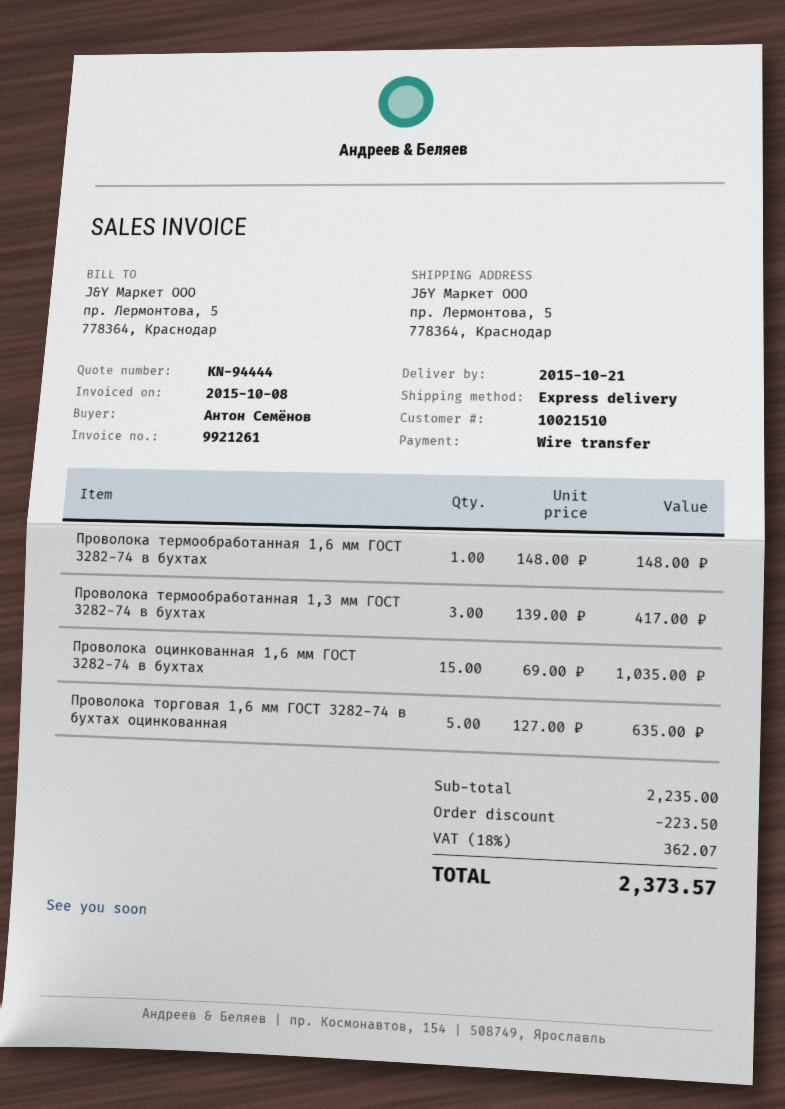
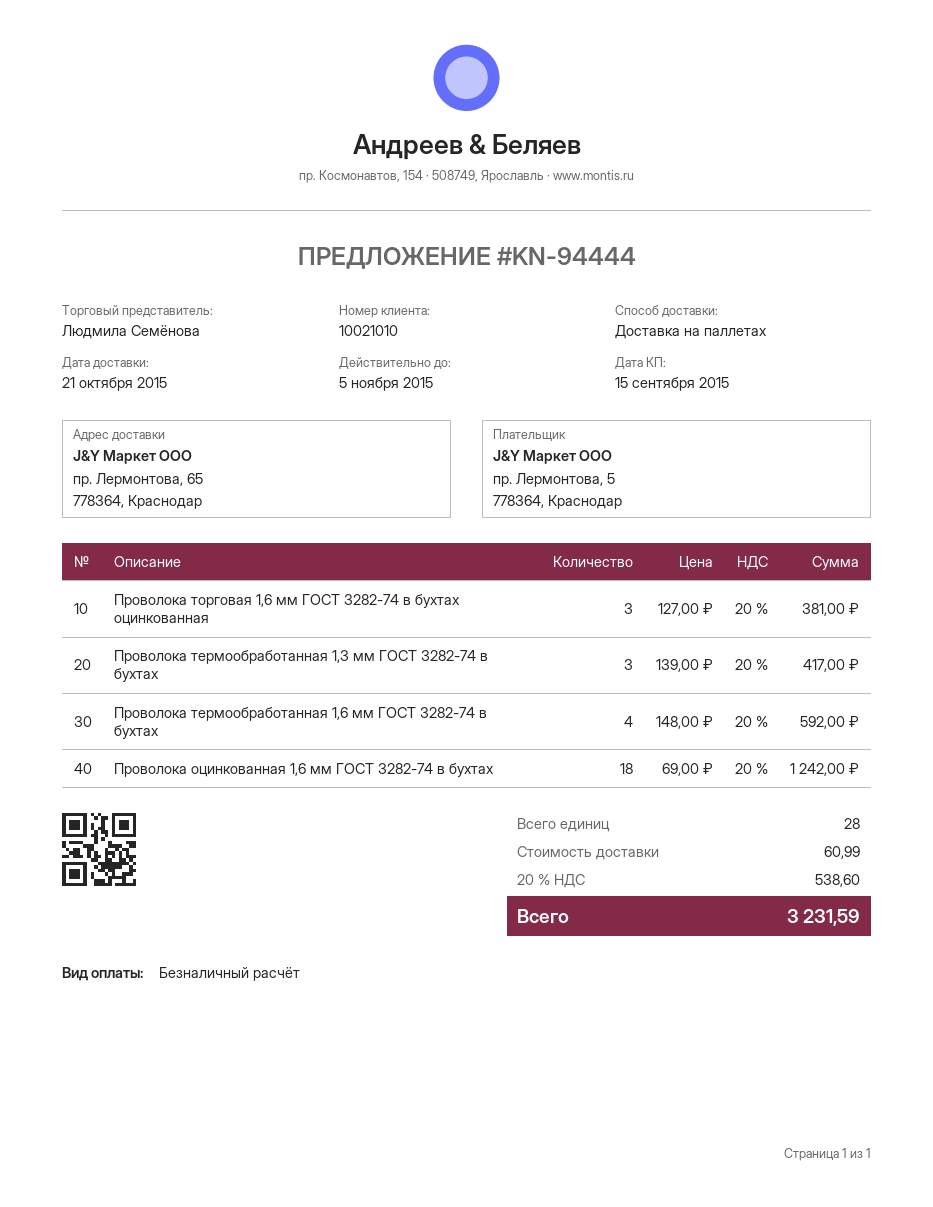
customer number: 10021510 -> 10021010
shipping method: express -> pallet freight
ship to: пр. Лермонтова, 5, 778364, Краснодар -> пр. Лермонтова, 65, 778364, Краснодар
Проволока термообработанная 1,6 мм ГОСТ 3282-74 в бухтах: 1 x 148.00 = 148.00 -> 4 x 148.00 = 592.00
Проволока оцинкованная 1,6 мм ГОСТ 3282-74 в бухтах: 15 x 69.00 = 1035.00 -> 18 x 69.00 = 1242.00
Проволока торговая 1,6 мм ГОСТ 3282-74 в бухтах оцинкованная: 5 x 127.00 = 635.00 -> 3 x 127.00 = 381.00
discount: 223.50 -> none
shipping: none -> 60.99
tax: 18% = 362.07 -> 20% = 538.60
total: 2373.57 -> 3231.59

